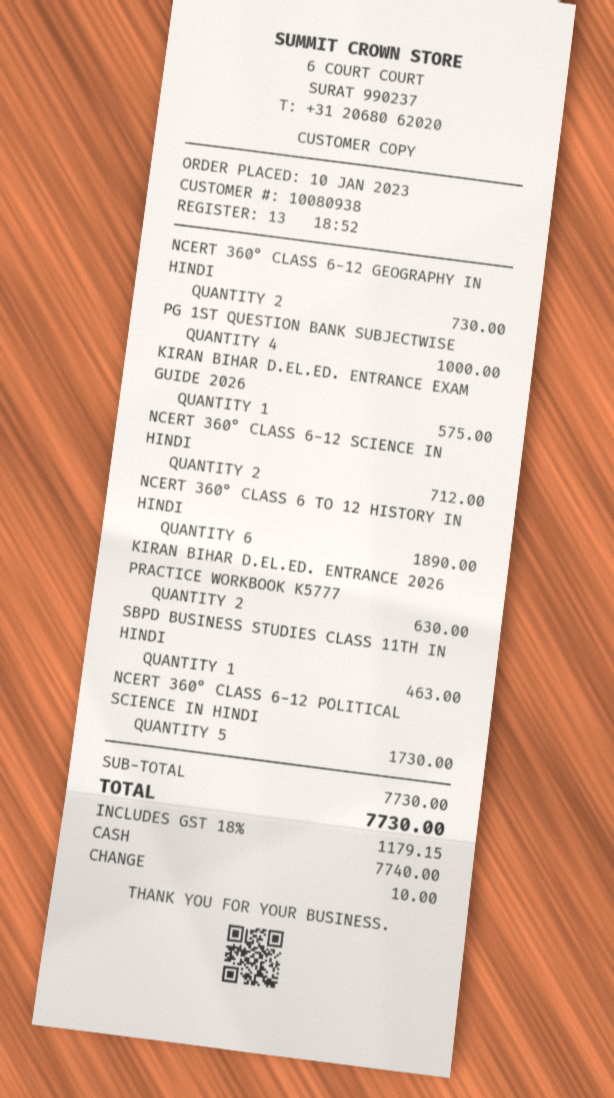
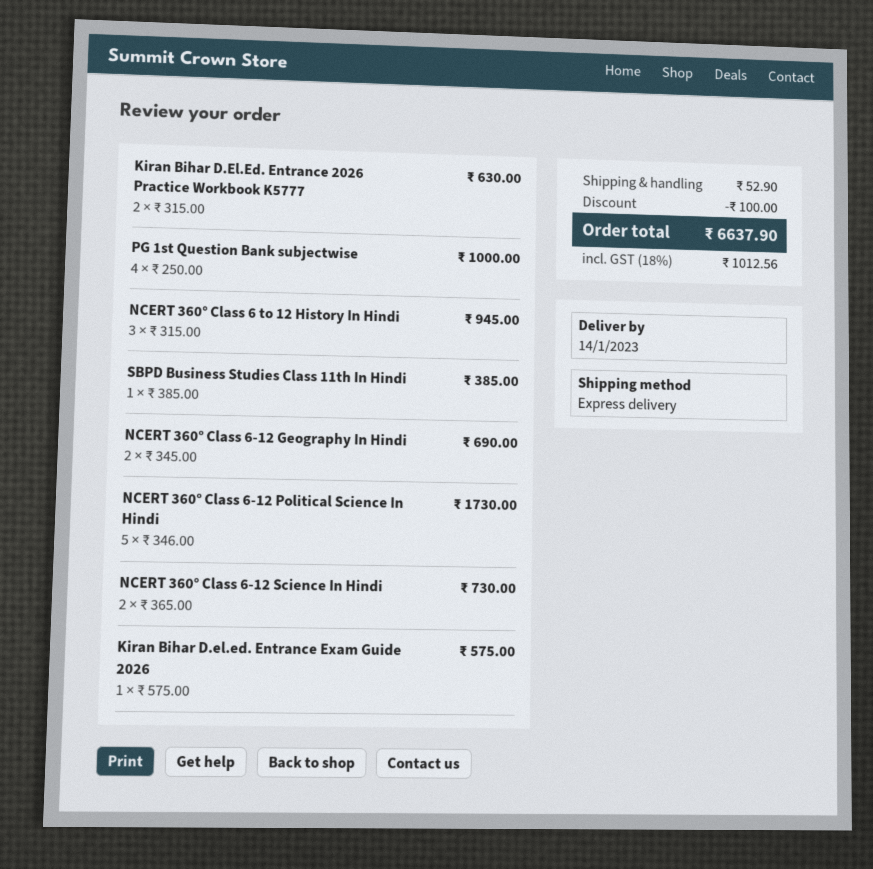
NCERT 360° CLASS 6-12 GEOGRAPHY IN HINDI: 2 for 730.00 -> 2 for 690.00
NCERT 360° CLASS 6-12 SCIENCE IN HINDI: 2 for 712.00 -> 2 for 730.00
NCERT 360° CLASS 6 TO 12 HISTORY IN HINDI: 6 for 1890.00 -> 3 for 945.00
SBPD BUSINESS STUDIES CLASS 11TH IN HINDI: 1 for 463.00 -> 1 for 385.00
discount: none -> 100.00
shipping: none -> 52.90
tax: 18% = 1179.15 -> 18% = 1012.56
total: 7730.00 -> 6637.90

